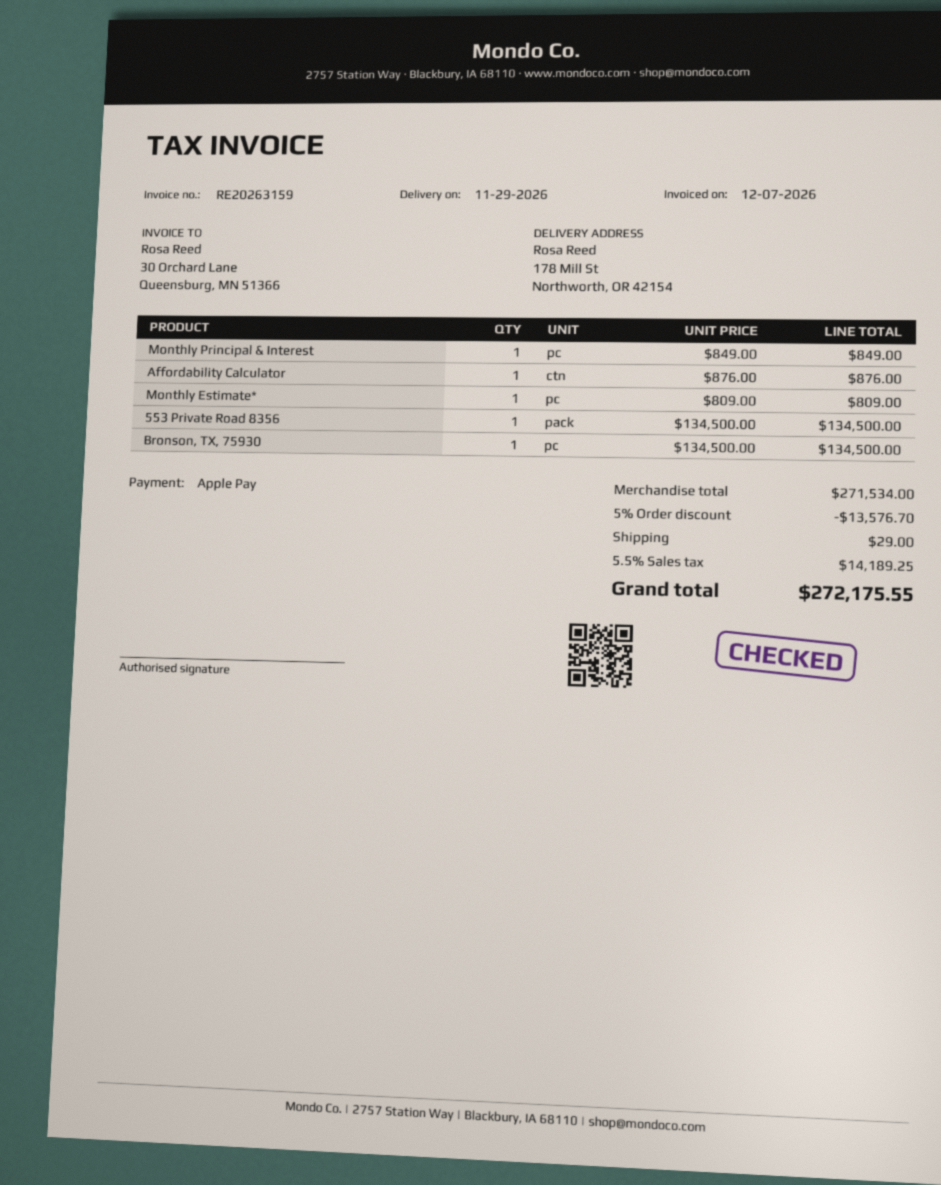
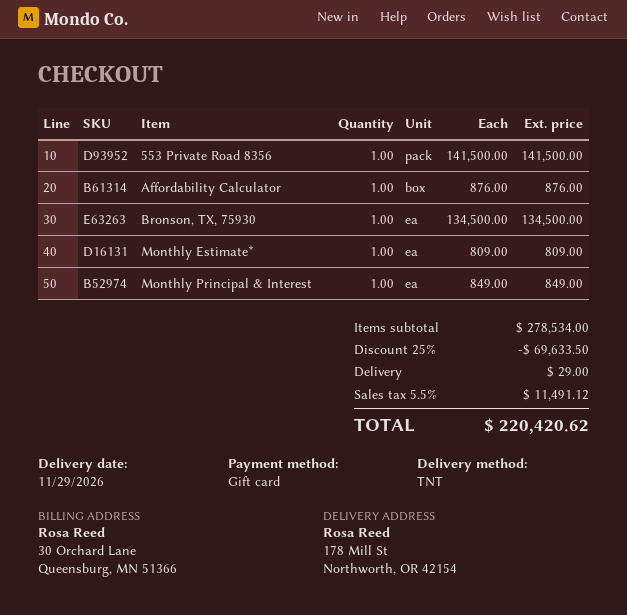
payment method: Apple Pay -> gift card
553 Private Road 8356: 1 x 134500.00 = 134500.00 -> 1 x 141500.00 = 141500.00
subtotal: 271534.00 -> 278534.00
discount: 5% = 13576.70 -> 25% = 69633.50
tax: 5.5% = 14189.25 -> 5.5% = 11491.12
total: 272175.55 -> 220420.62

